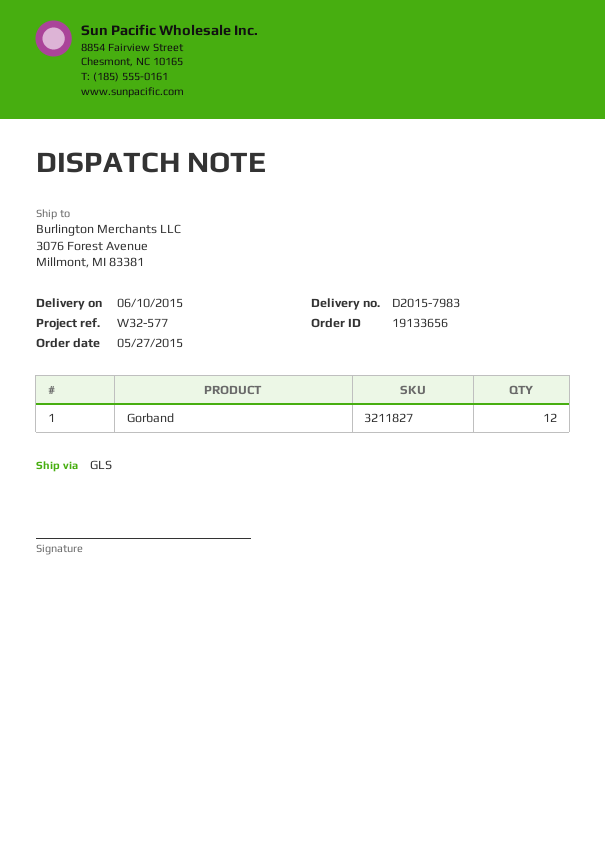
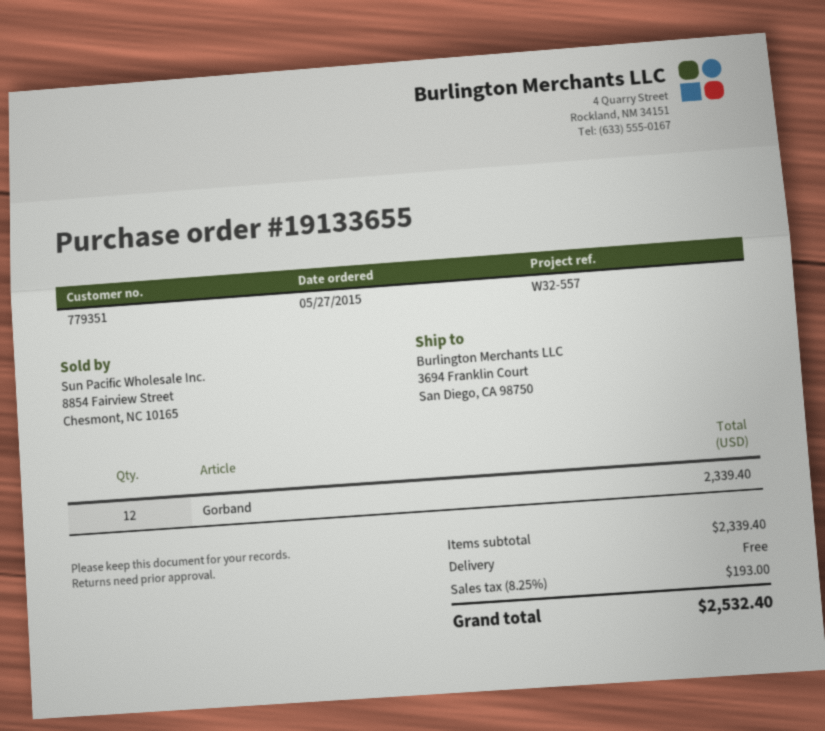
order number: 19133656 -> 19133655
reference: W32-577 -> W32-557
ship to: 3076 Forest Avenue, Millmont, MI 83381 -> 3694 Franklin Court, San Diego, CA 98750

